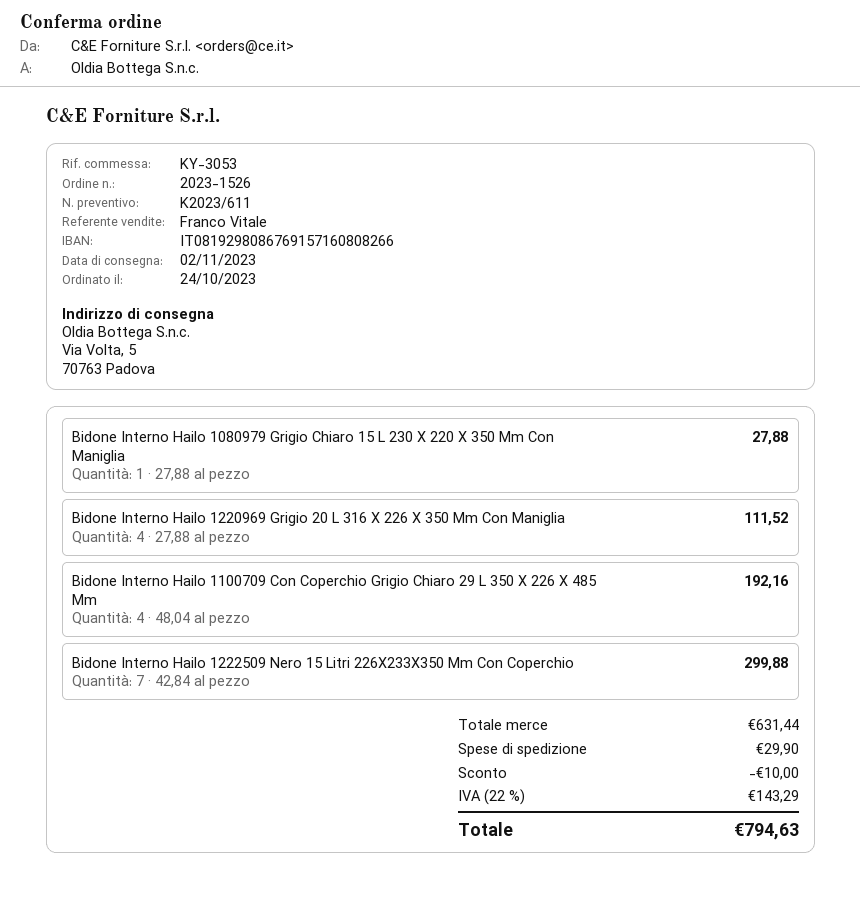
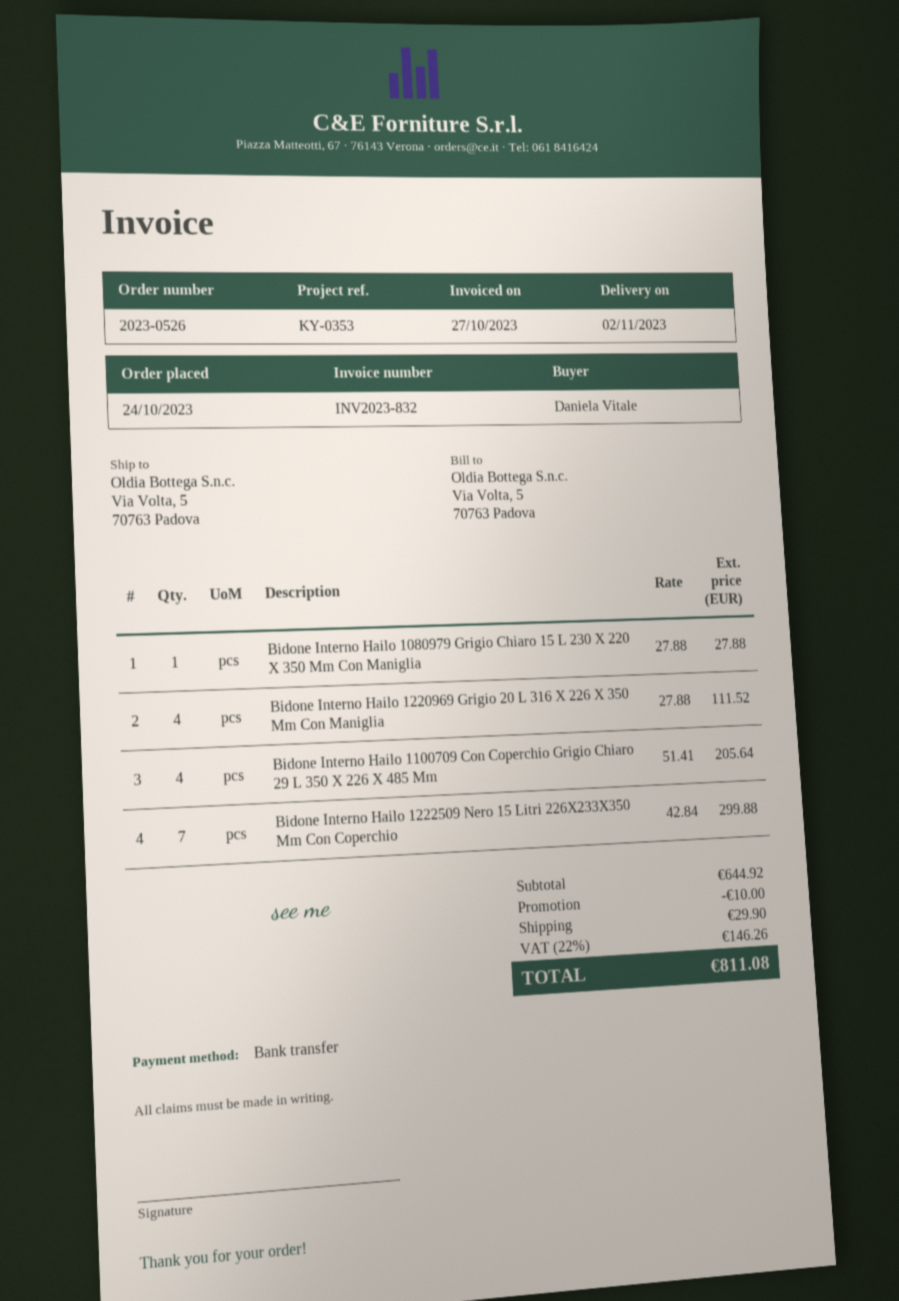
order number: 2023-1526 -> 2023-0526
reference: KY-3053 -> KY-0353
Bidone Interno Hailo 1100709 Con Coperchio Grigio Chiaro 29 L 350 X 226 X 485 Mm: 4 x 48.04 = 192.16 -> 4 x 51.41 = 205.64
subtotal: 631.44 -> 644.92
tax: 22% = 143.29 -> 22% = 146.26
total: 794.63 -> 811.08

